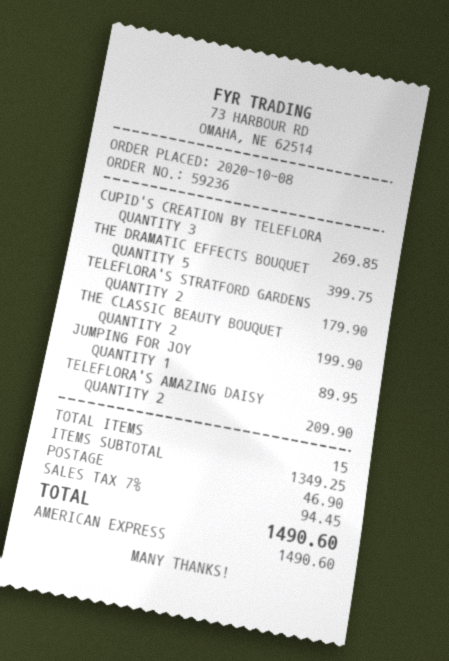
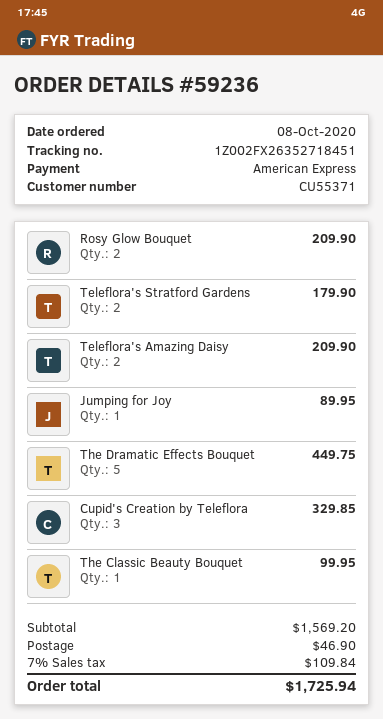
CUPID'S CREATION BY TELEFLORA: 3 for 269.85 -> 3 for 329.85
THE DRAMATIC EFFECTS BOUQUET: 5 for 399.75 -> 5 for 449.75
THE CLASSIC BEAUTY BOUQUET: 2 for 199.90 -> 1 for 99.95
Rosy Glow Bouquet: none -> 2 for 209.90
subtotal: 1349.25 -> 1569.20
tax: 7% = 94.45 -> 7% = 109.84
total: 1490.60 -> 1725.94

